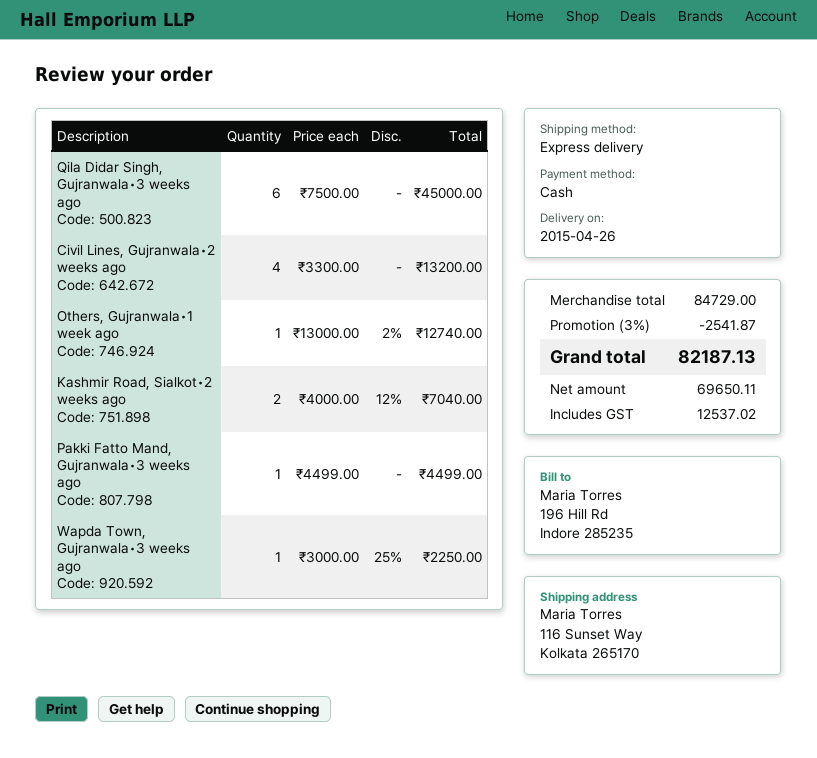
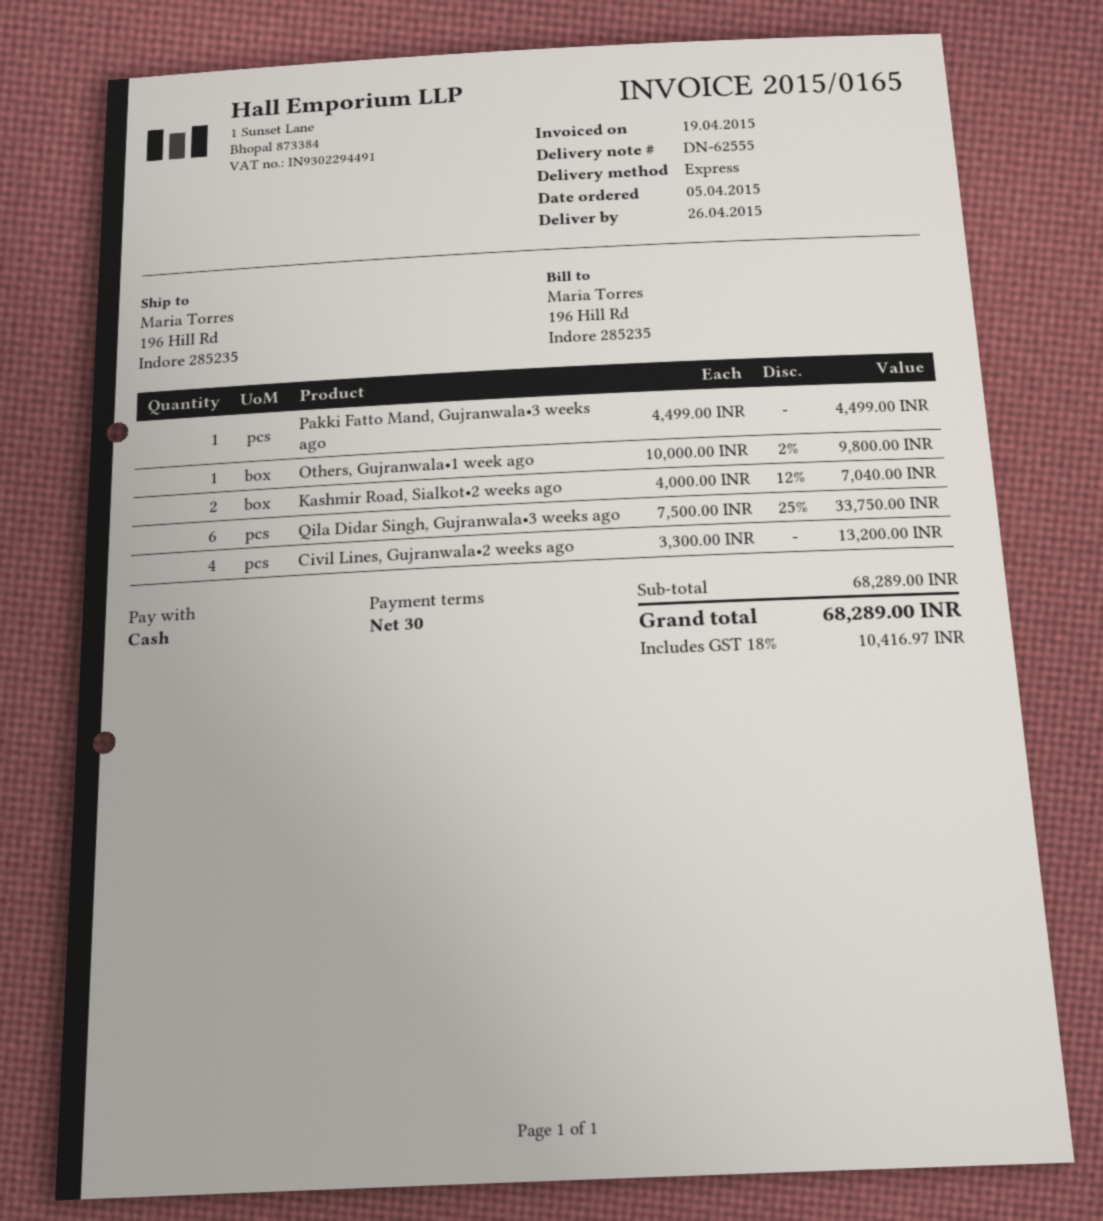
ship to: 116 Sunset Way, Kolkata 265170 -> 196 Hill Rd, Indore 285235
Qila Didar Singh, Gujranwala•3 weeks ago: 6 x 7500.00 = 45000.00 -> 6 x 7500.00 - 25% = 33750.00
Others, Gujranwala•1 week ago: 1 x 13000.00 - 2% = 12740.00 -> 1 x 10000.00 - 2% = 9800.00
Wapda Town, Gujranwala•3 weeks ago: 1 x 3000.00 - 25% = 2250.00 -> none
subtotal: 84729.00 -> 68289.00
discount: 3% = 2541.87 -> none
tax: 12537.02 -> 10416.97
total: 82187.13 -> 68289.00

